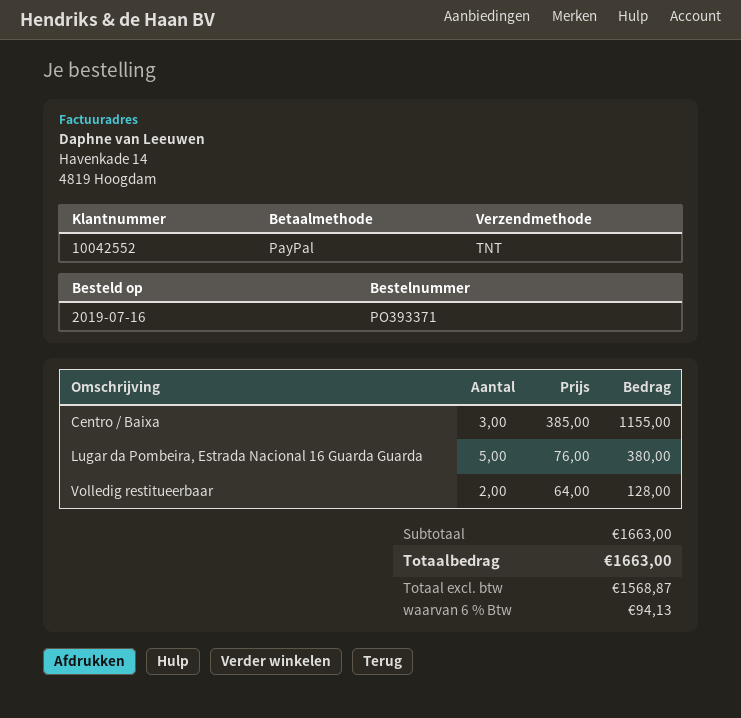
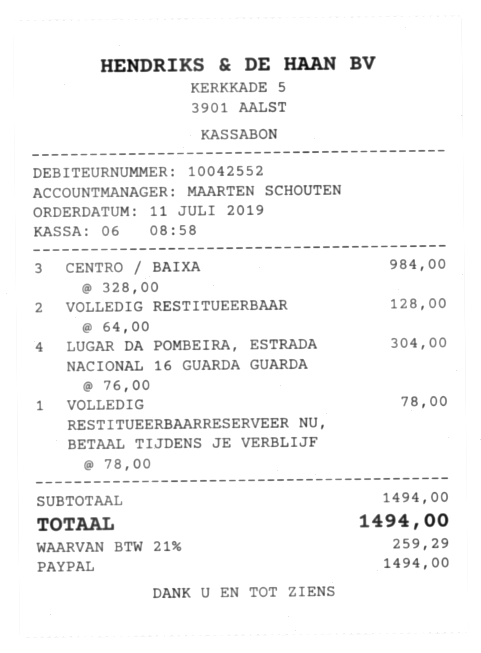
order date: 2019-07-16 -> 2019-07-11
Centro / Baixa: 3 x 385.00 = 1155.00 -> 3 x 328.00 = 984.00
Lugar da Pombeira, Estrada Nacional 16 Guarda Guarda: 5 x 76.00 = 380.00 -> 4 x 76.00 = 304.00
VOLLEDIG RESTITUEERBAARRESERVEER NU, BETAAL TIJDENS JE VERBLIJF: none -> 1 x 78.00 = 78.00
subtotal: 1663.00 -> 1494.00
tax: 6% = 94.13 -> 21% = 259.29
total: 1663.00 -> 1494.00

